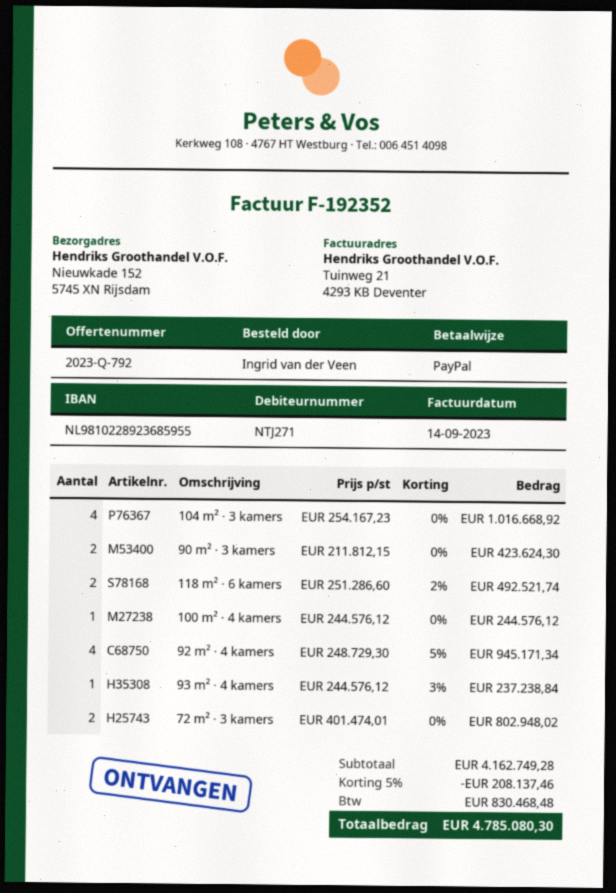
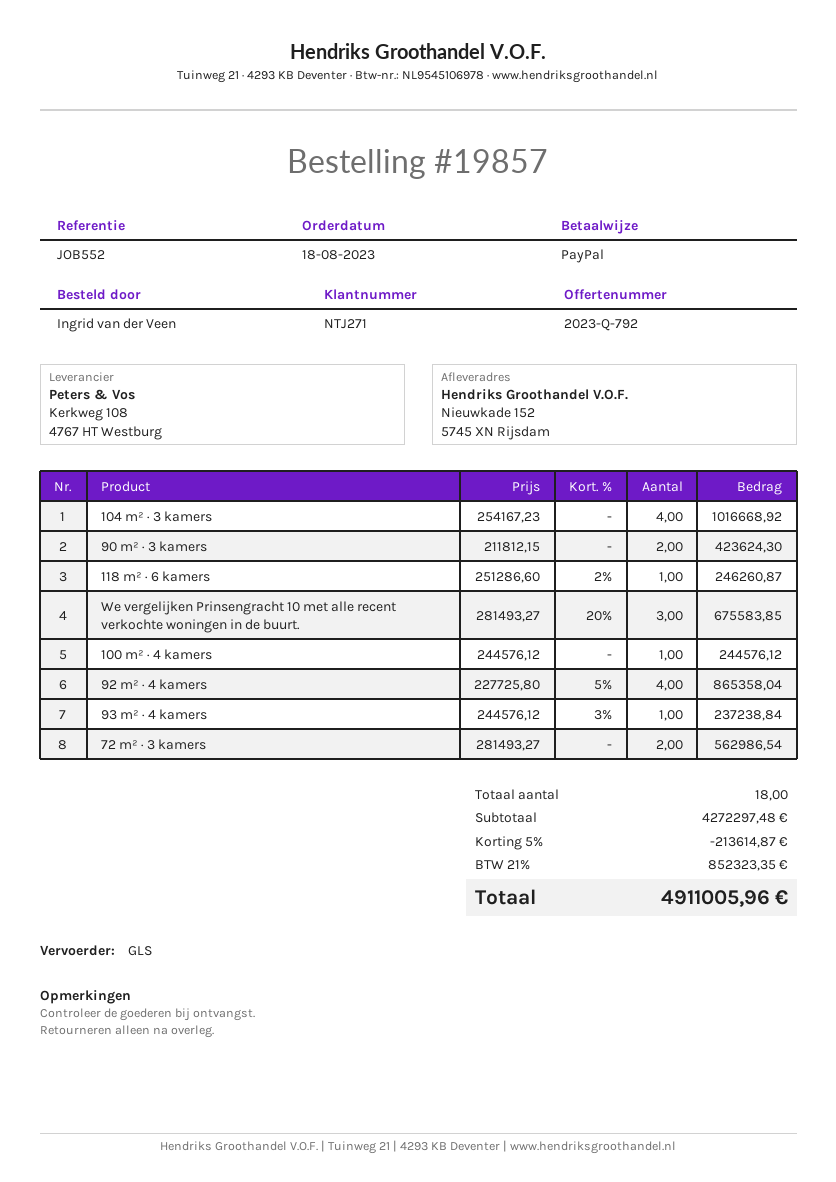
118 m² · 6 kamers: 2 x 251286.60 - 2% = 492521.74 -> 1 x 251286.60 - 2% = 246260.87
92 m² · 4 kamers: 4 x 248729.30 - 5% = 945171.34 -> 4 x 227725.80 - 5% = 865358.04
72 m² · 3 kamers: 2 x 401474.01 = 802948.02 -> 2 x 281493.27 = 562986.54
We vergelijken Prinsengracht 10 met alle recent verkochte woningen in de buurt.: none -> 3 x 281493.27 - 20% = 675583.85
subtotal: 4162749.28 -> 4272297.48
discount: 5% = 208137.46 -> 5% = 213614.87
tax: 830468.48 -> 852323.35
total: 4785080.30 -> 4911005.96

